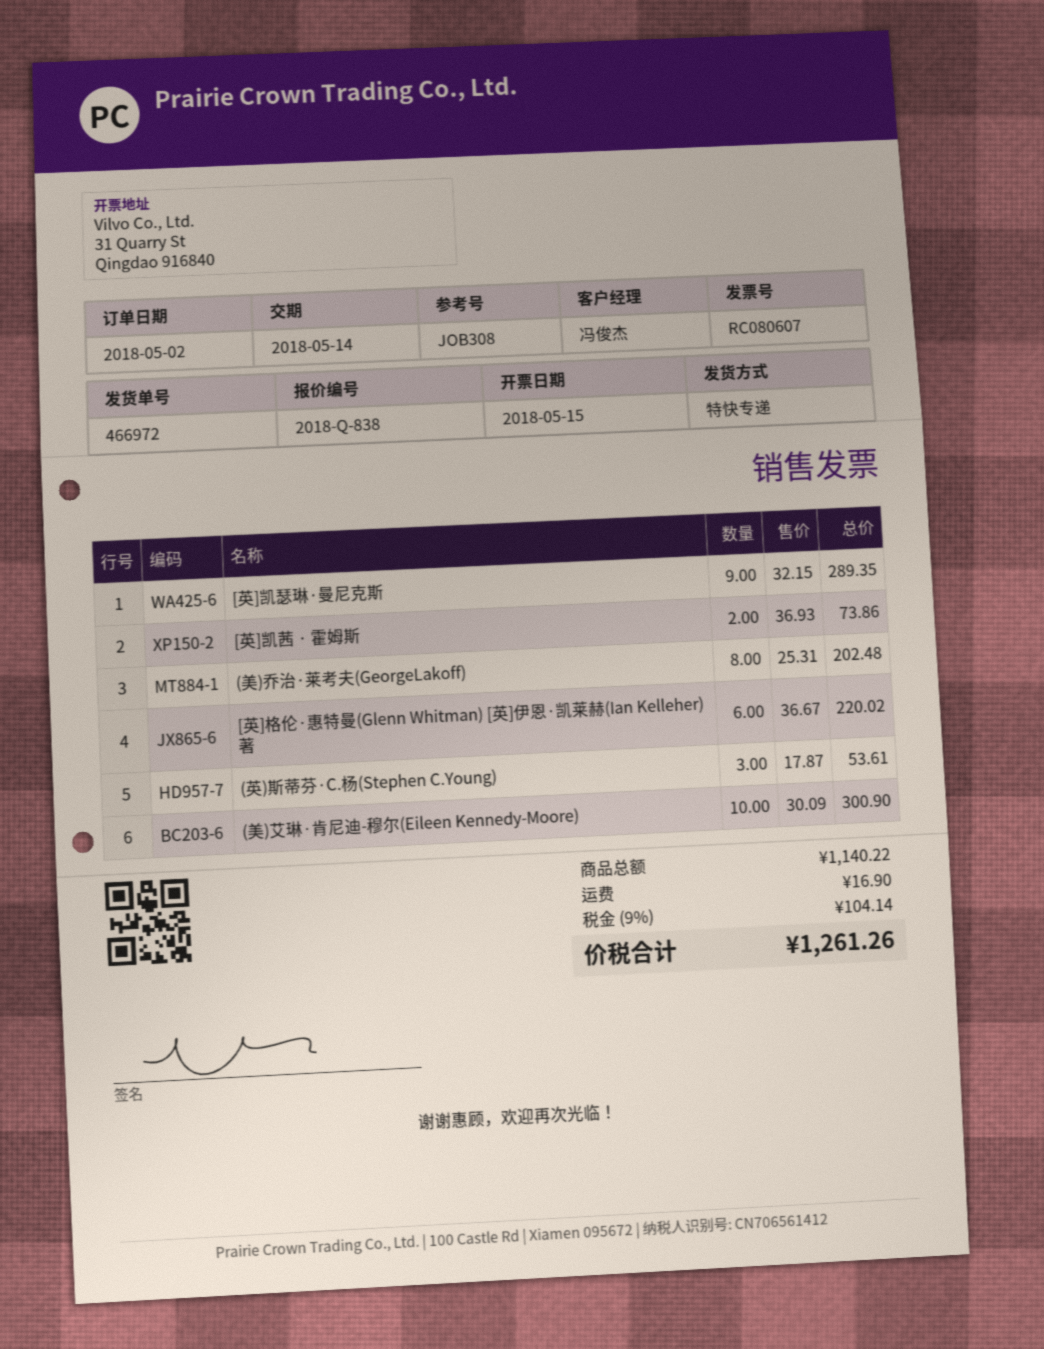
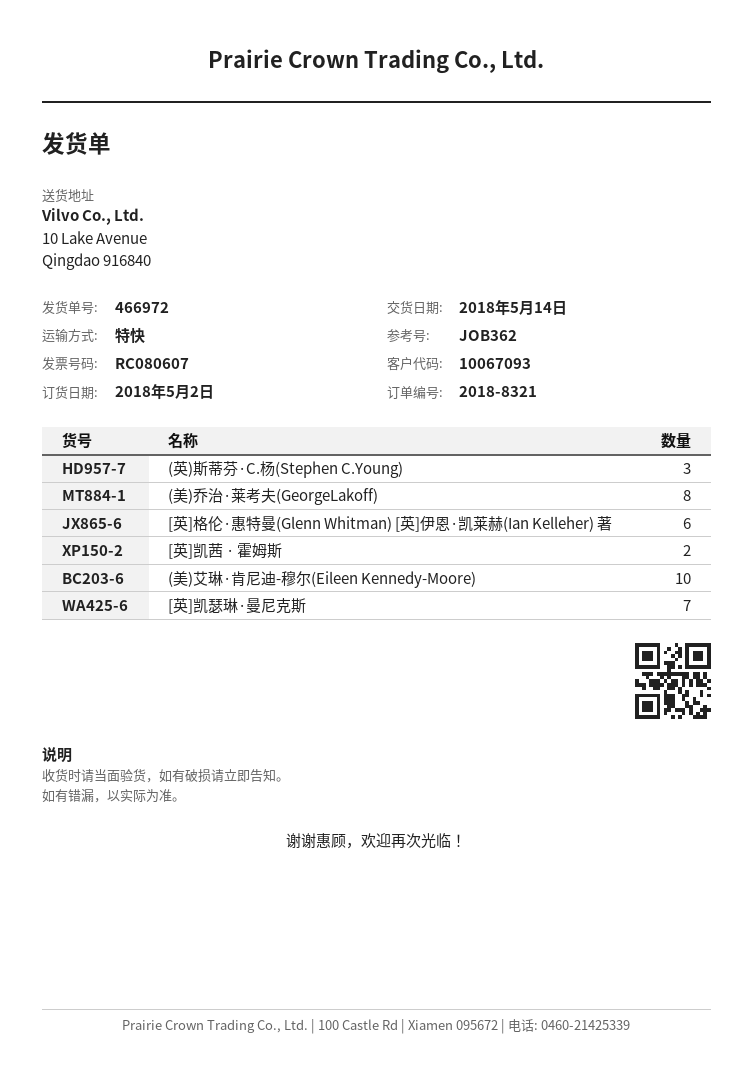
reference: JOB308 -> JOB362
[英]凯瑟琳·曼尼克斯: 9 -> 7

